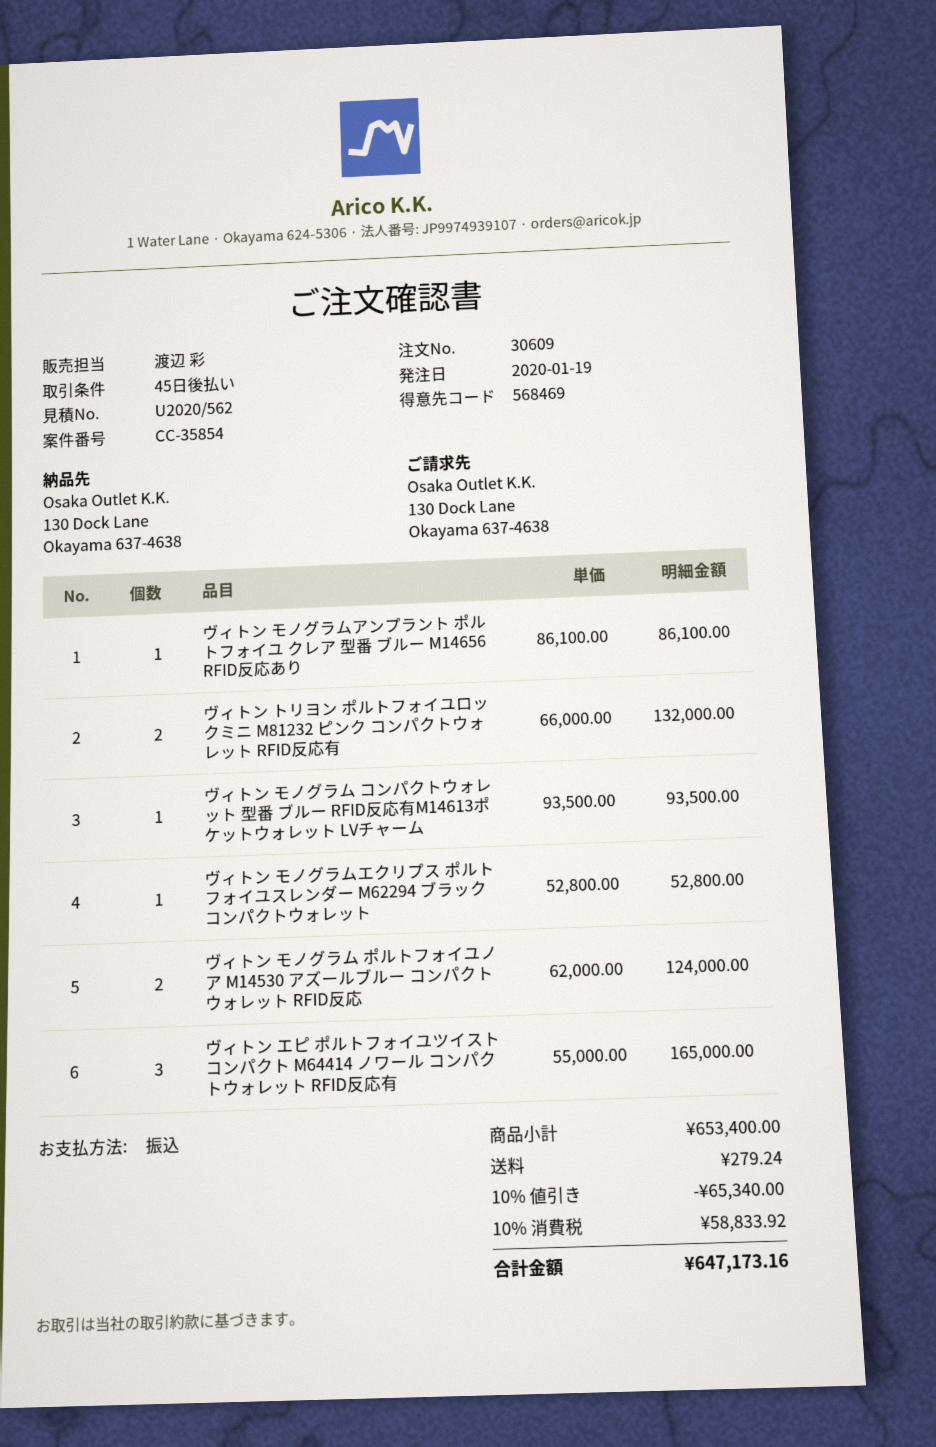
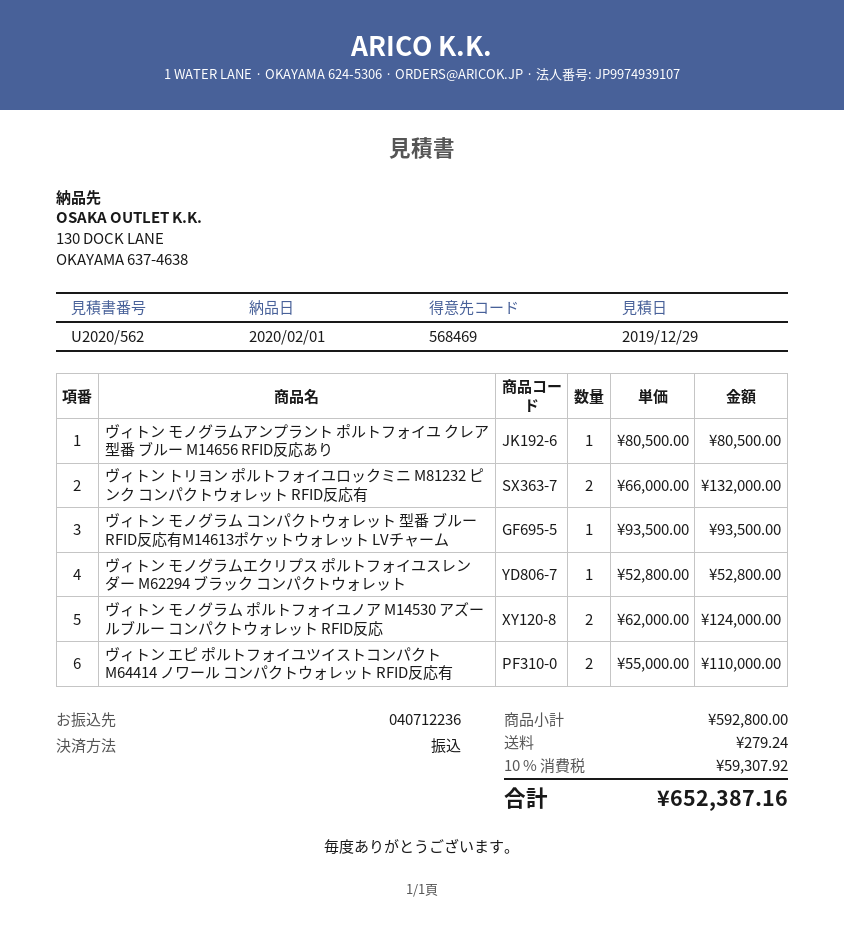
ヴィトン モノグラムアンプラント ポルトフォイユ クレア 型番 ブルー M14656 RFID反応あり: 1 x 86100.00 = 86100.00 -> 1 x 80500.00 = 80500.00
ヴィトン エピ ポルトフォイユツイストコンパクト M64414 ノワール コンパクトウォレット RFID反応有: 3 x 55000.00 = 165000.00 -> 2 x 55000.00 = 110000.00
subtotal: 653400.00 -> 592800.00
discount: 10% = 65340.00 -> none
tax: 10% = 58833.92 -> 10% = 59307.92
total: 647173.16 -> 652387.16

